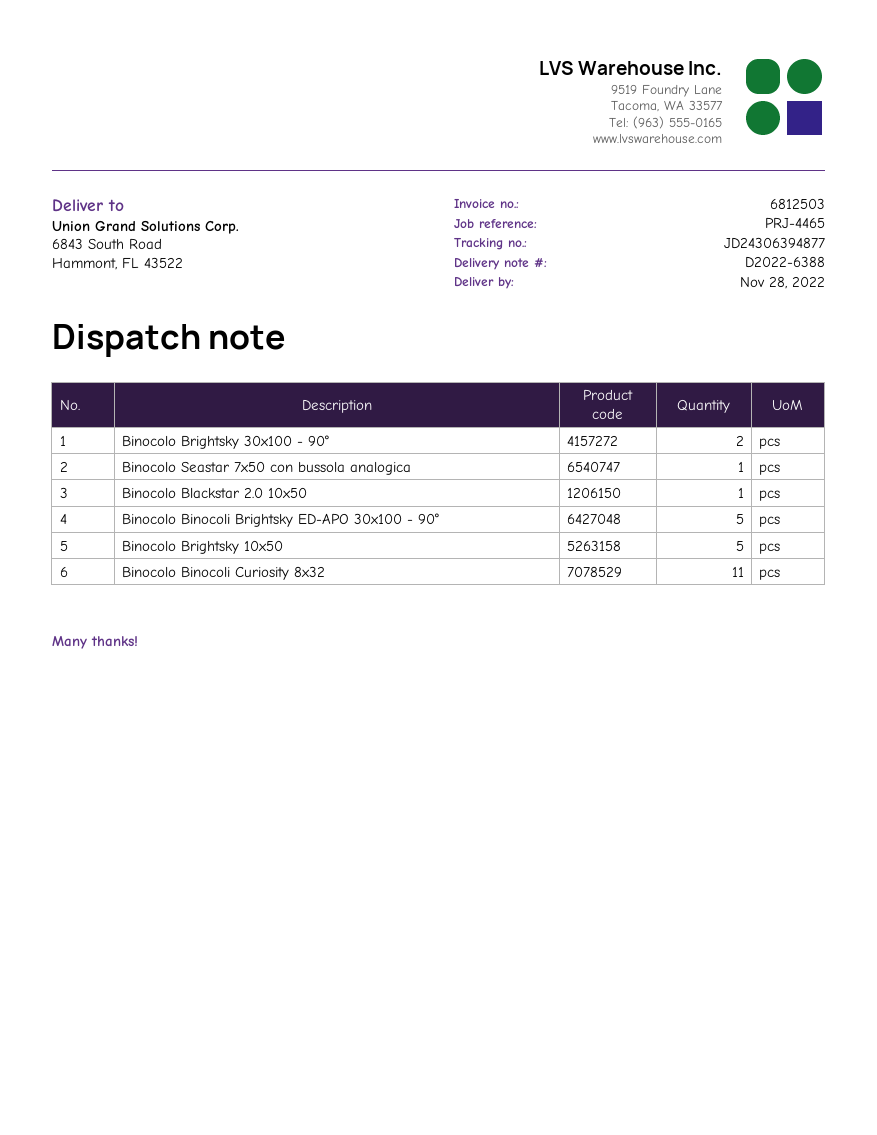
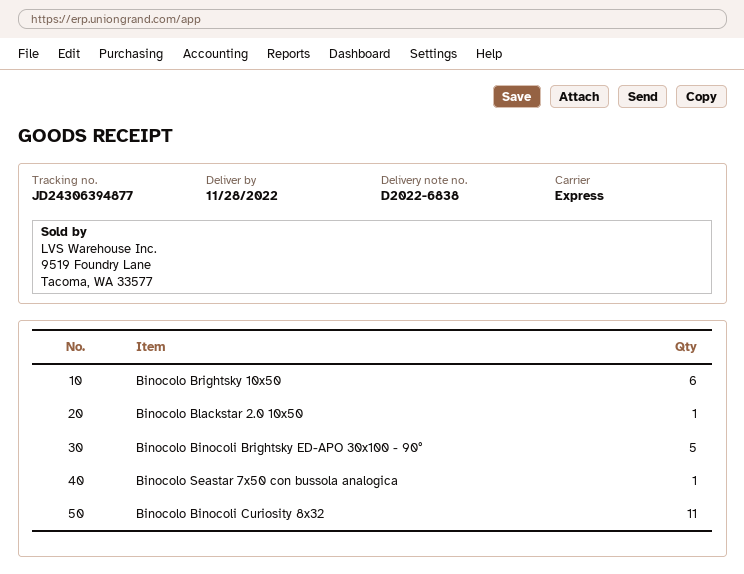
delivery note number: D2022-6388 -> D2022-6838
Binocolo Brightsky 30x100 - 90°: 2 -> none
Binocolo Brightsky 10x50: 5 -> 6

